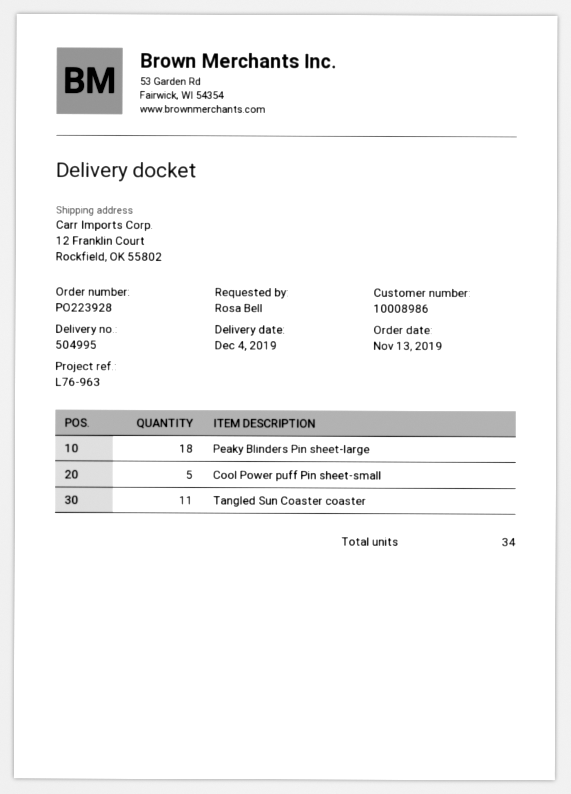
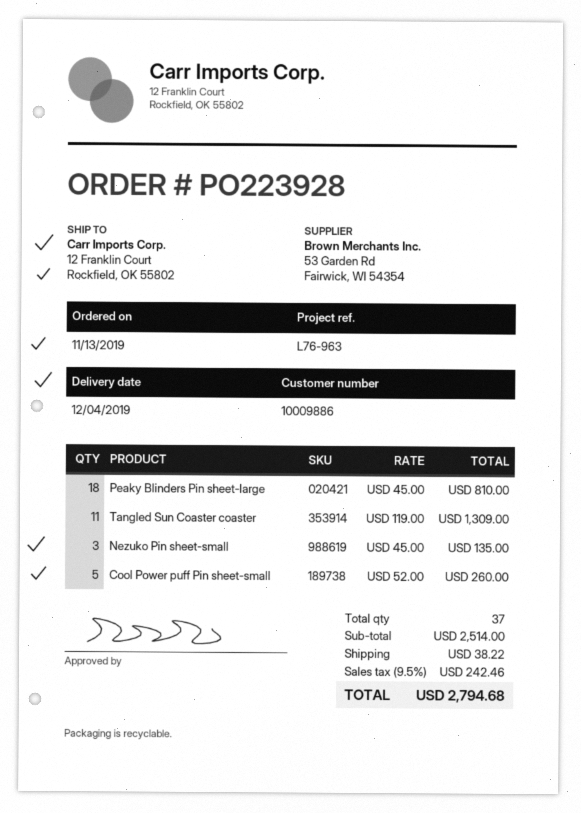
customer number: 10008986 -> 10009886
Nezuko Pin sheet-small: none -> 3
total quantity: 34 -> 37

